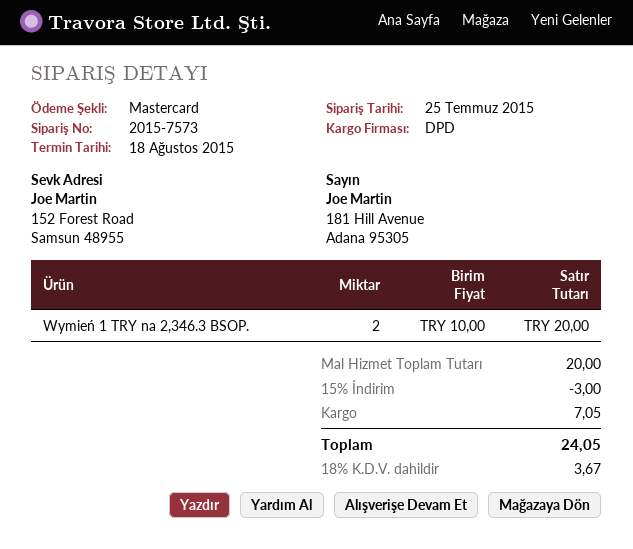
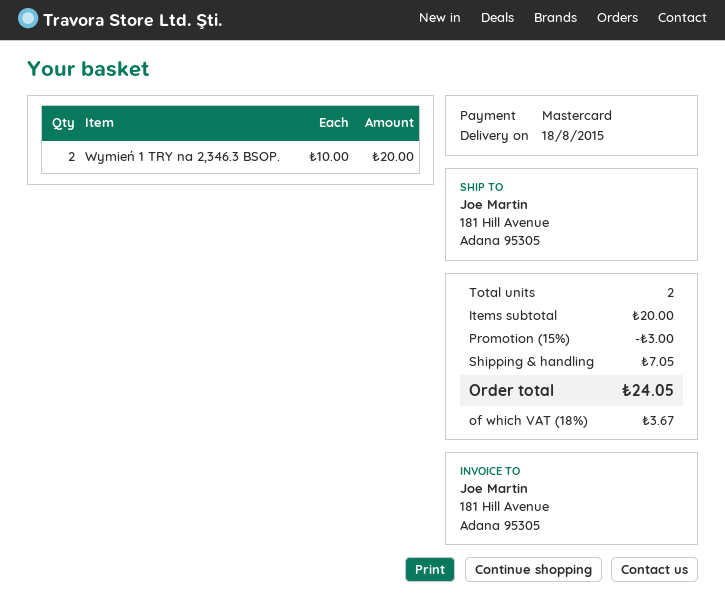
ship to: 152 Forest Road, Samsun 48955 -> 181 Hill Avenue, Adana 95305

